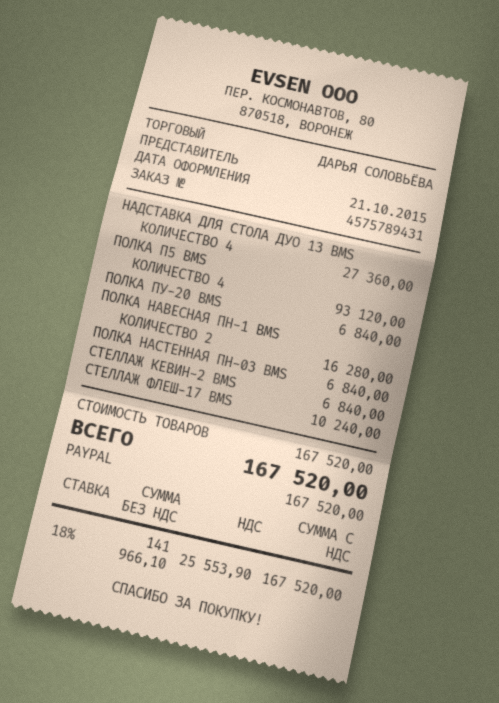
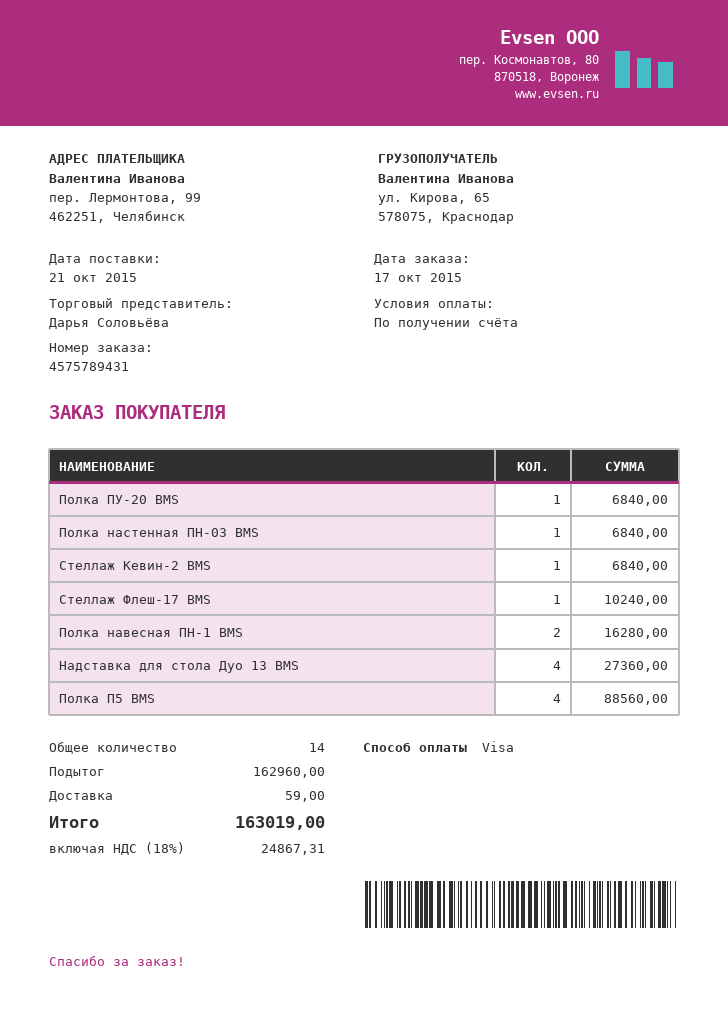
order date: 2015-10-21 -> 2015-10-17
payment method: PayPal -> Visa
ПОЛКА П5 BMS: 4 for 93120.00 -> 4 for 88560.00
subtotal: 167520.00 -> 162960.00
shipping: none -> 59.00
tax: 18% = 25553.90 -> 18% = 24867.31
total: 167520.00 -> 163019.00

